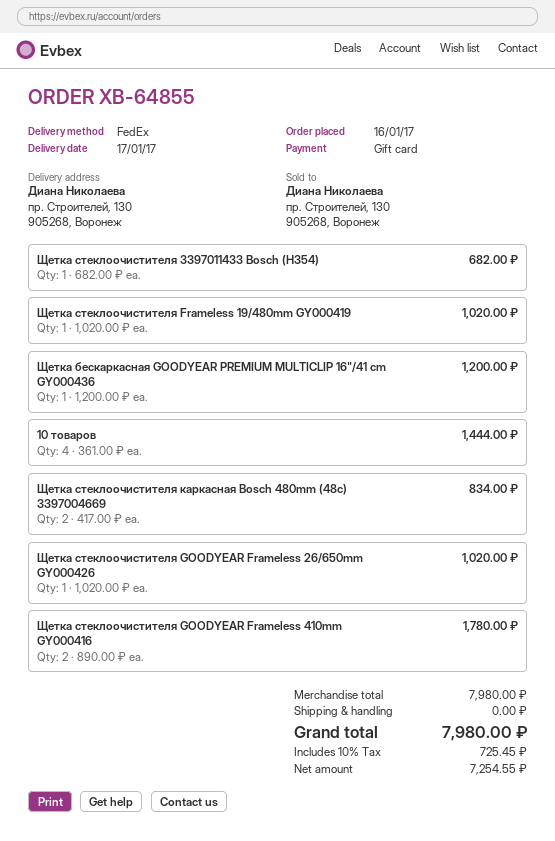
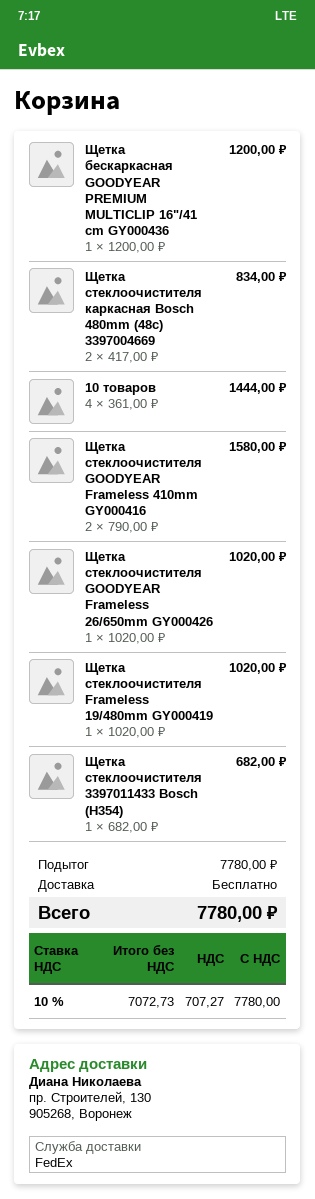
Щетка стеклоочистителя GOODYEAR Frameless 410mm GY000416: 2 x 890.00 = 1780.00 -> 2 x 790.00 = 1580.00
subtotal: 7980.00 -> 7780.00
net: 7254.55 -> 7072.73
tax: 10% = 725.45 -> 10% = 707.27
total: 7980.00 -> 7780.00

